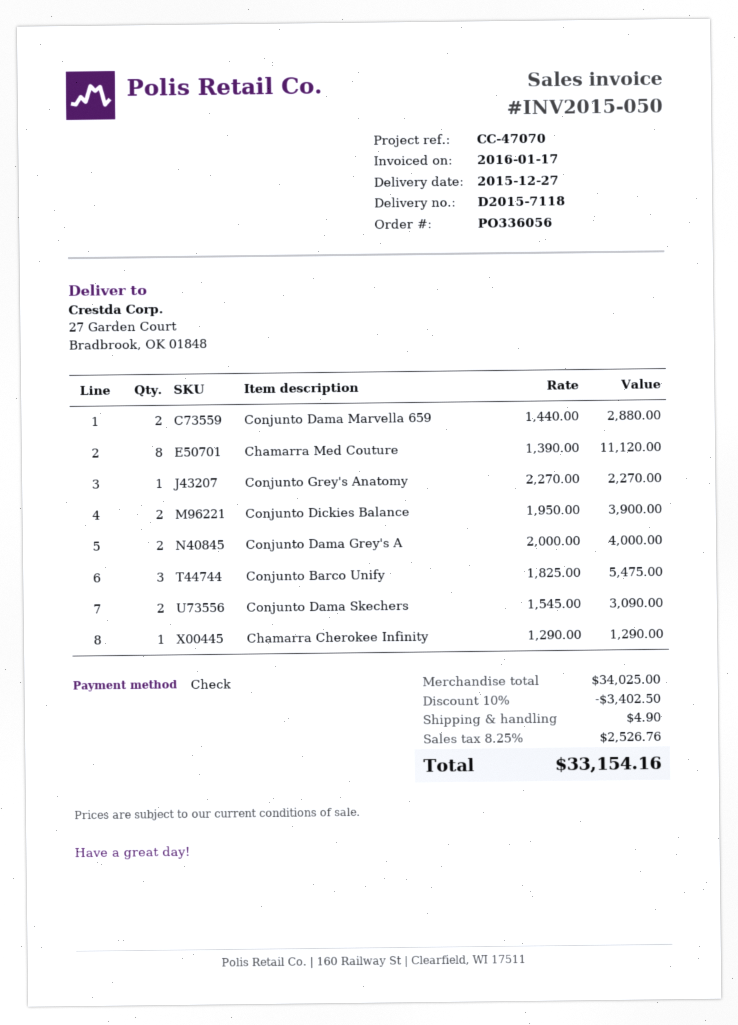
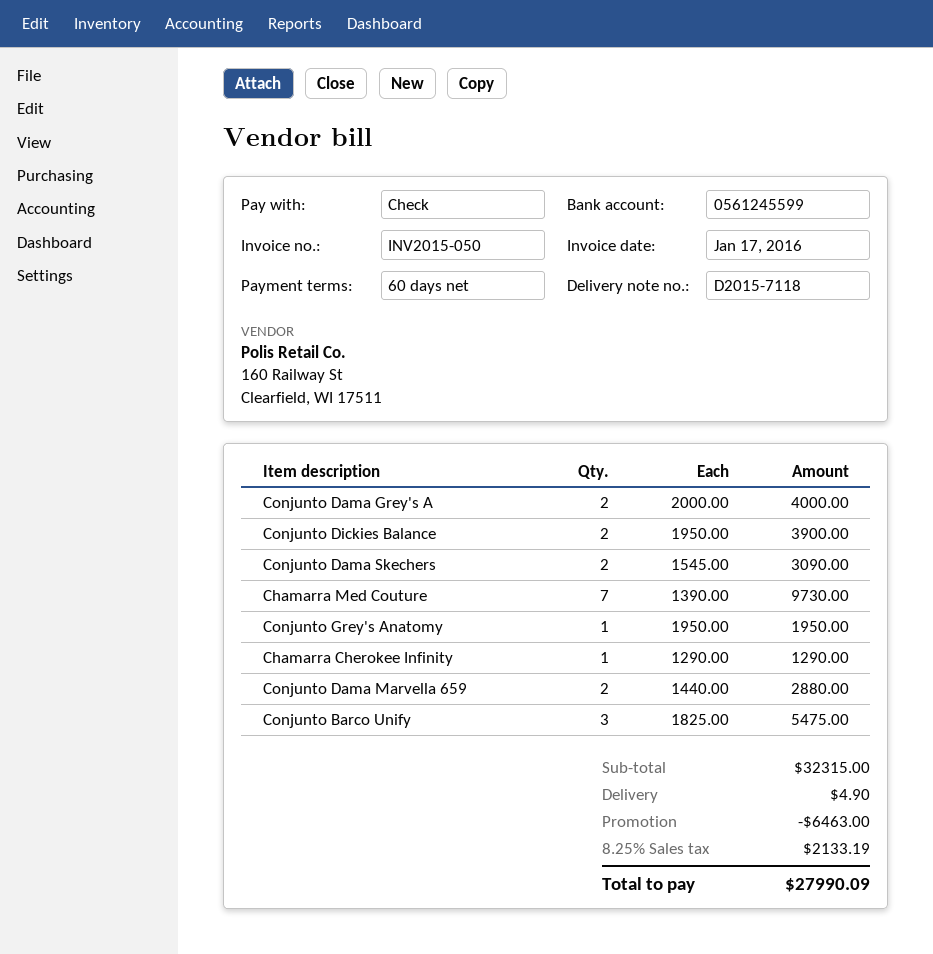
Chamarra Med Couture: 8 x 1390.00 = 11120.00 -> 7 x 1390.00 = 9730.00
Conjunto Grey's Anatomy: 1 x 2270.00 = 2270.00 -> 1 x 1950.00 = 1950.00
subtotal: 34025.00 -> 32315.00
discount: 3402.50 -> 6463.00
tax: 8.25% = 2526.76 -> 8.25% = 2133.19
total: 33154.16 -> 27990.09

